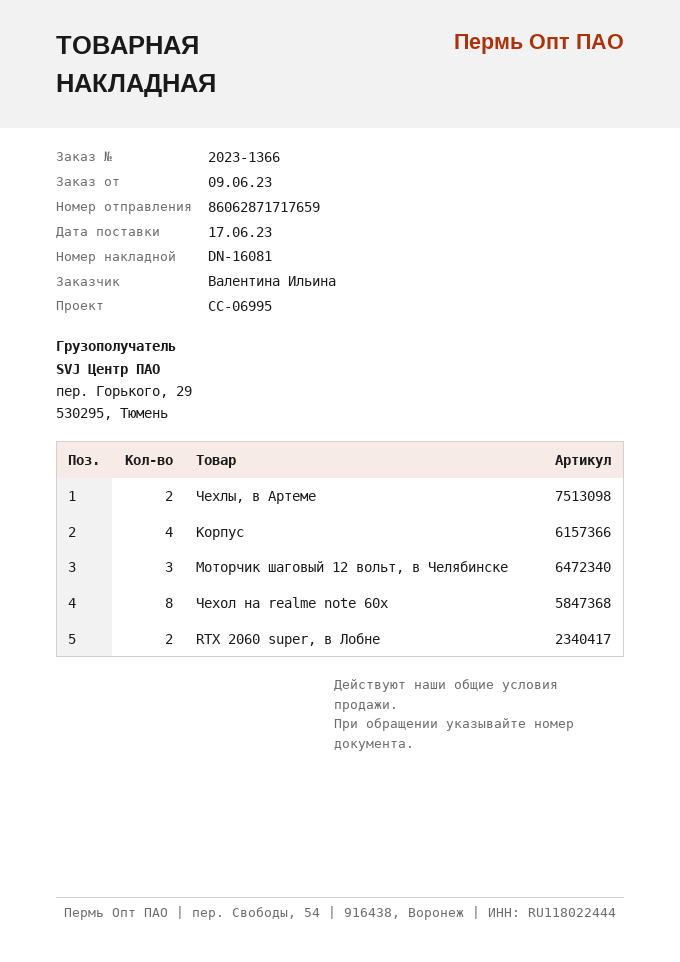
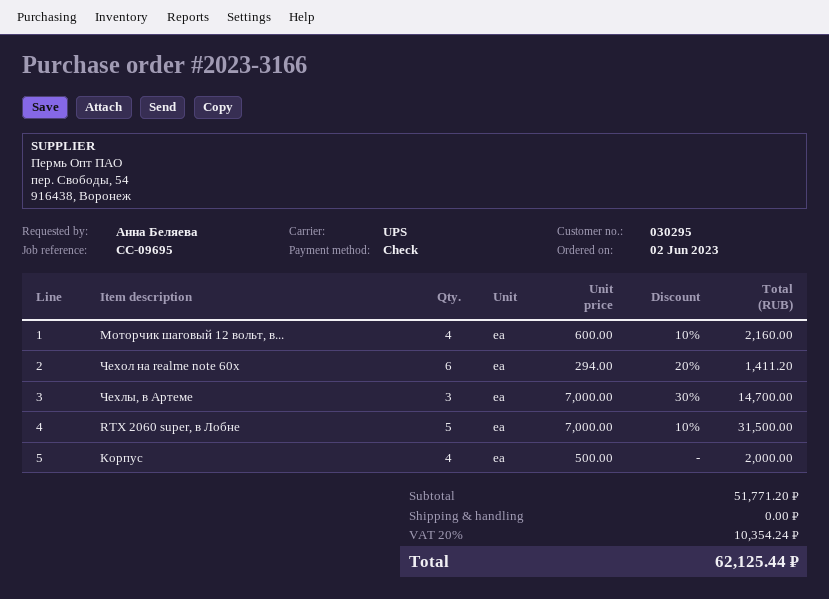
order number: 2023-1366 -> 2023-3166
order date: 2023-06-09 -> 2023-06-02
reference: CC-06995 -> CC-09695
ordered by: Валентина Ильина -> Анна Беляева
Чехлы, в Артеме: 2 -> 3
Моторчик шаговый 12 вольт, в Челябинске: 3 -> 4
Чехол на realme note 60x: 8 -> 6
RTX 2060 super, в Лобне: 2 -> 5

